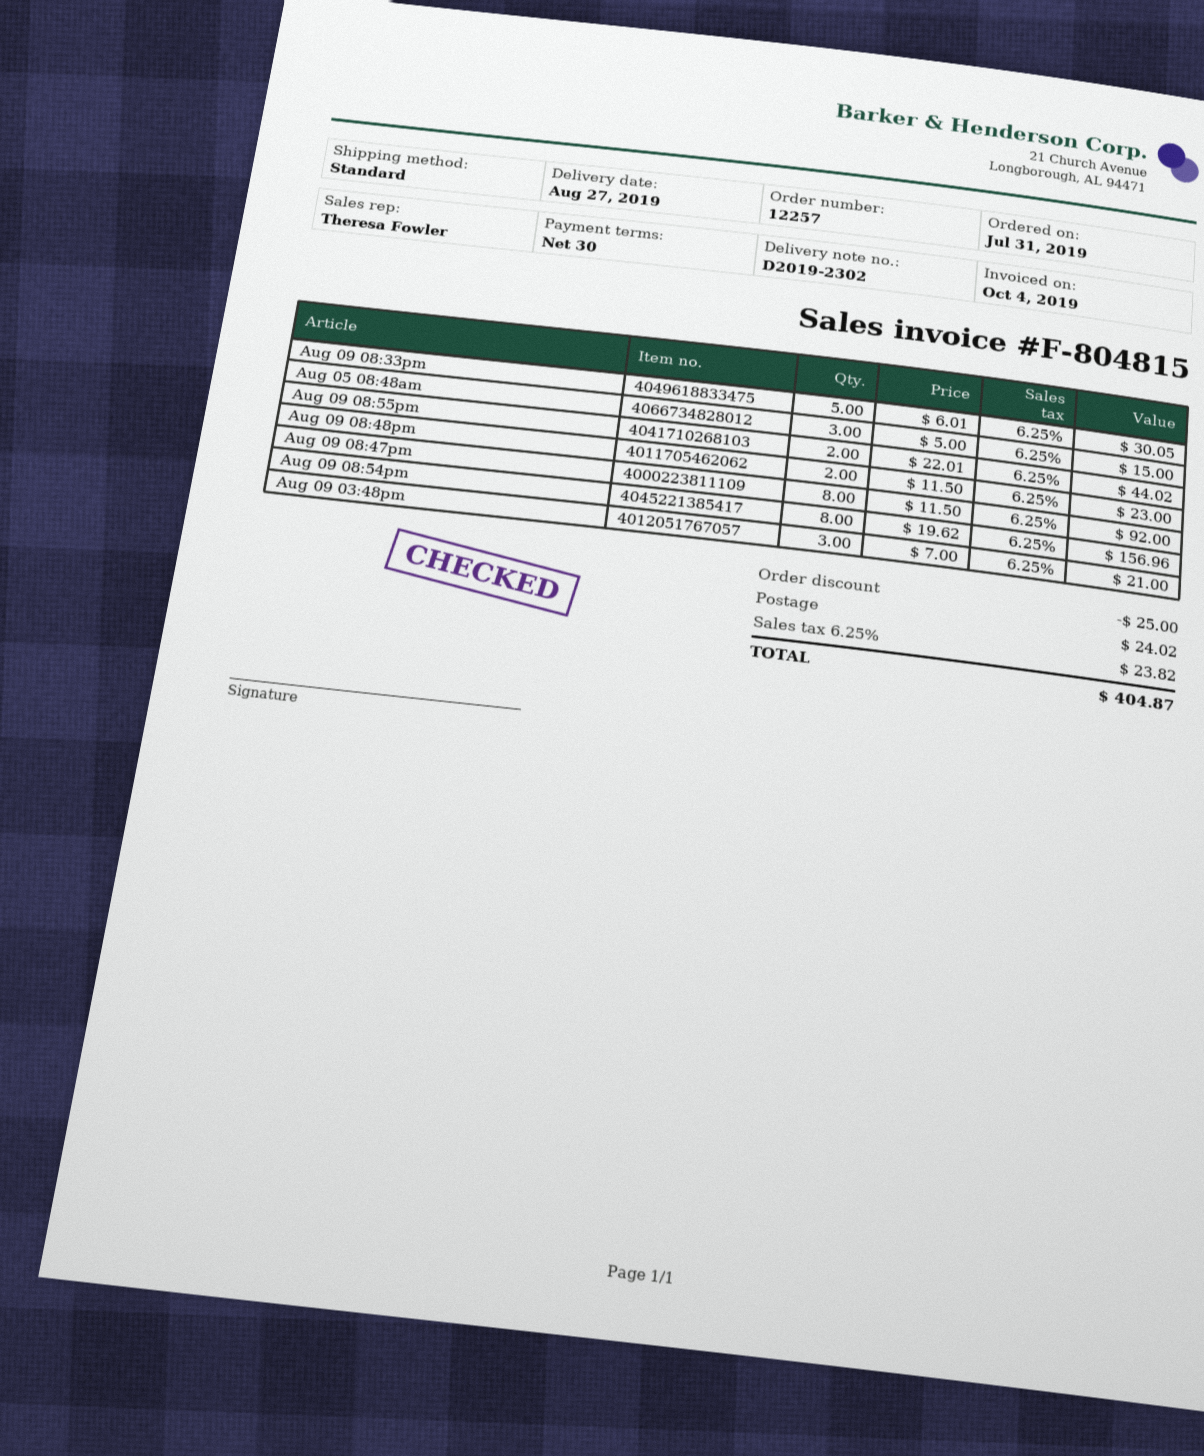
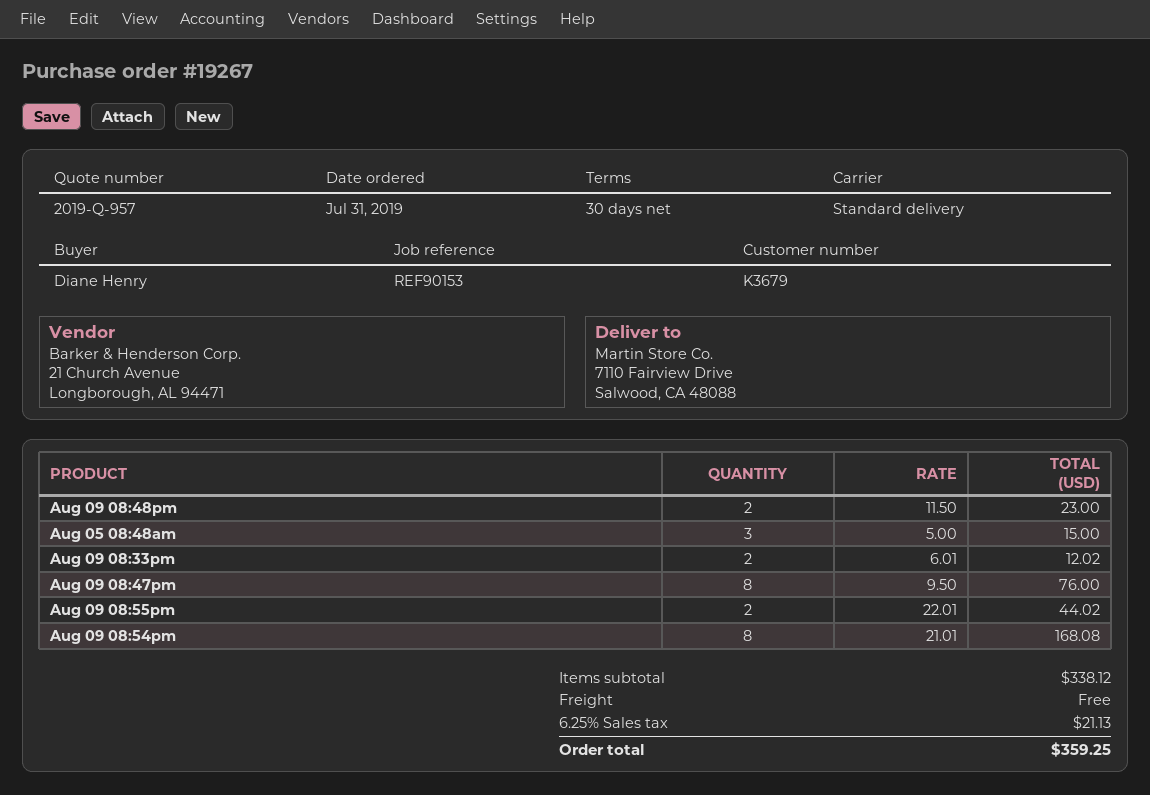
order number: 12257 -> 19267
Aug 09 08:33pm: 5 x 6.01 = 30.05 -> 2 x 6.01 = 12.02
Aug 09 08:47pm: 8 x 11.50 = 92.00 -> 8 x 9.50 = 76.00
Aug 09 08:54pm: 8 x 19.62 = 156.96 -> 8 x 21.01 = 168.08
Aug 09 03:48pm: 3 x 7.00 = 21.00 -> none
discount: 25.00 -> none
shipping: 24.02 -> 0.00
tax: 6.25% = 23.82 -> 6.25% = 21.13
total: 404.87 -> 359.25

